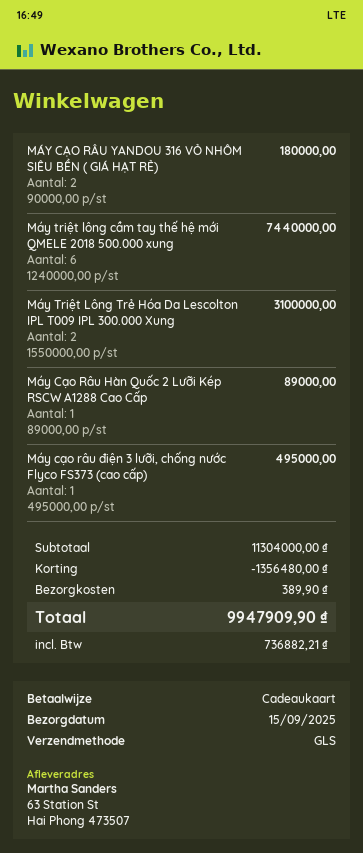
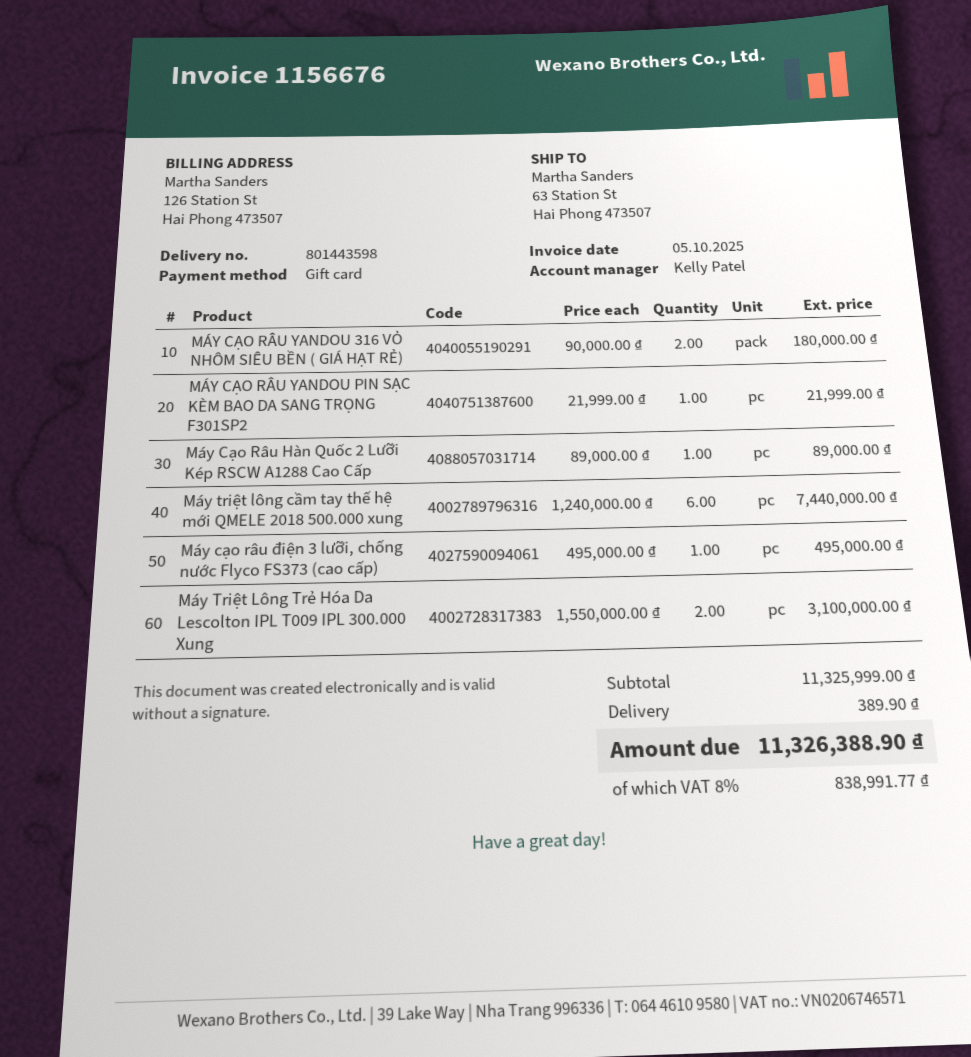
MÁY CẠO RÂU YANDOU PIN SẠC KÈM BAO DA SANG TRỌNG F301SP2: none -> 1 x 21999.00 = 21999.00
subtotal: 11304000.00 -> 11325999.00
discount: 1356480.00 -> none
tax: 736882.21 -> 838991.77
total: 9947909.90 -> 11326388.90

